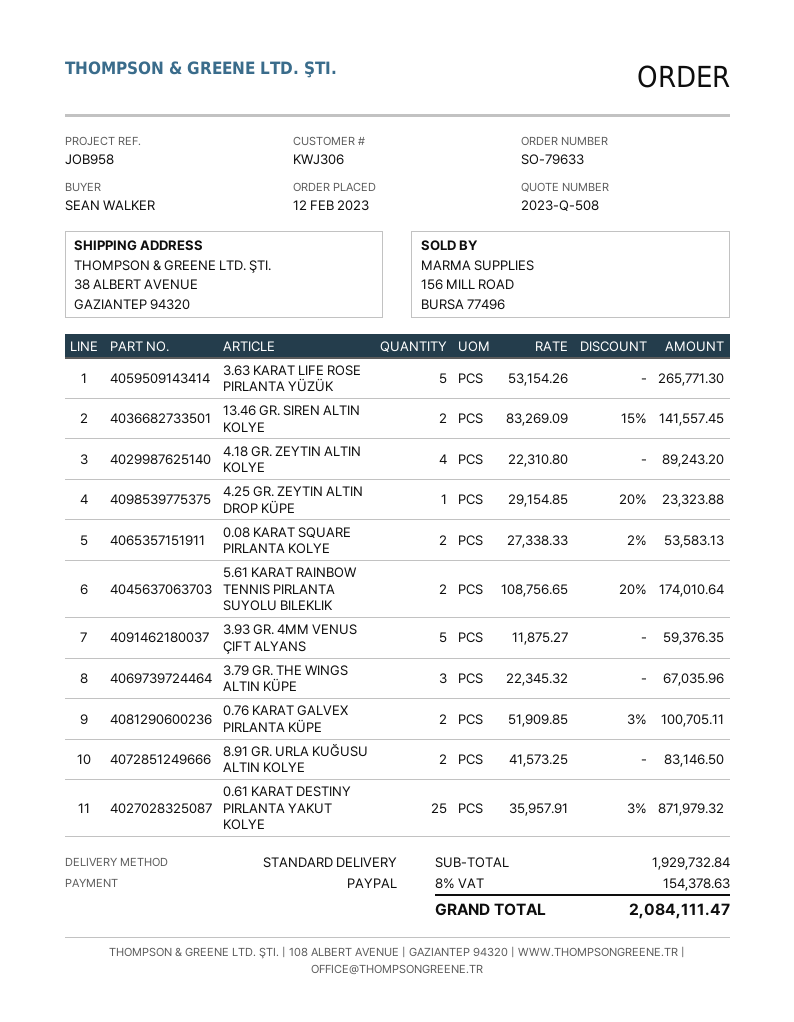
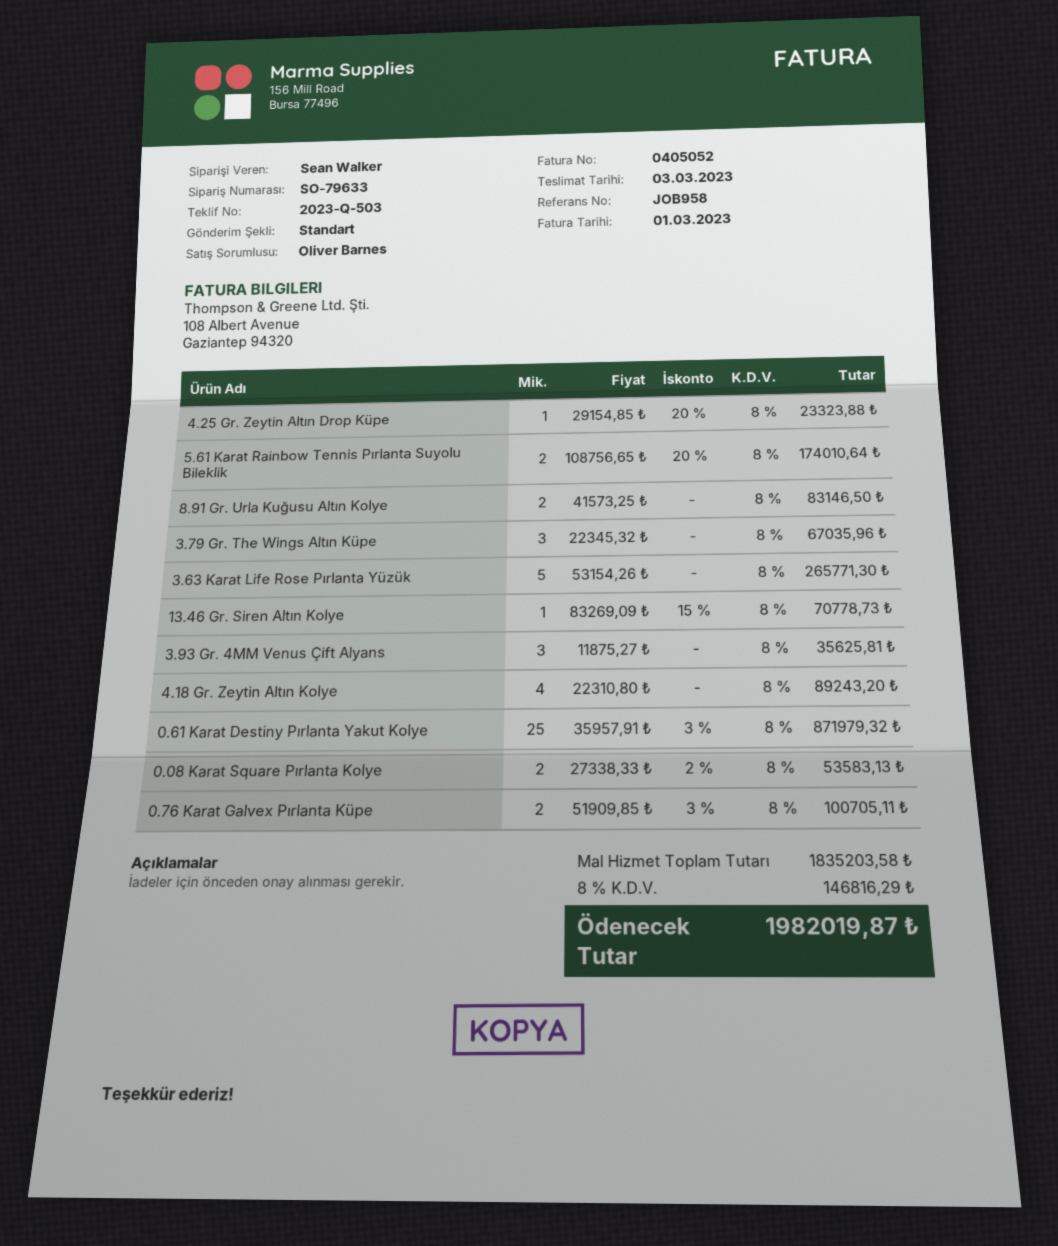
quote number: 2023-Q-508 -> 2023-Q-503
13.46 GR. SIREN ALTIN KOLYE: 2 x 83269.09 - 15% = 141557.45 -> 1 x 83269.09 - 15% = 70778.73
3.93 GR. 4MM VENUS ÇIFT ALYANS: 5 x 11875.27 = 59376.35 -> 3 x 11875.27 = 35625.81
subtotal: 1929732.84 -> 1835203.58
tax: 8% = 154378.63 -> 8% = 146816.29
total: 2084111.47 -> 1982019.87

